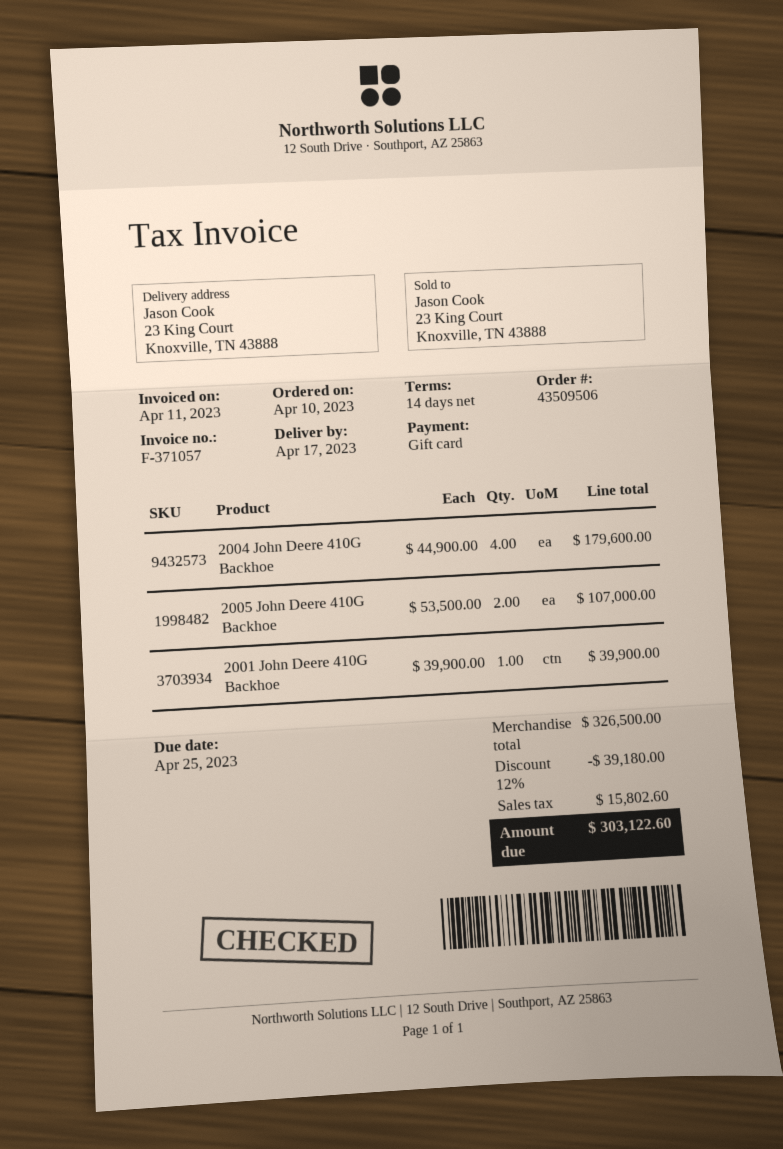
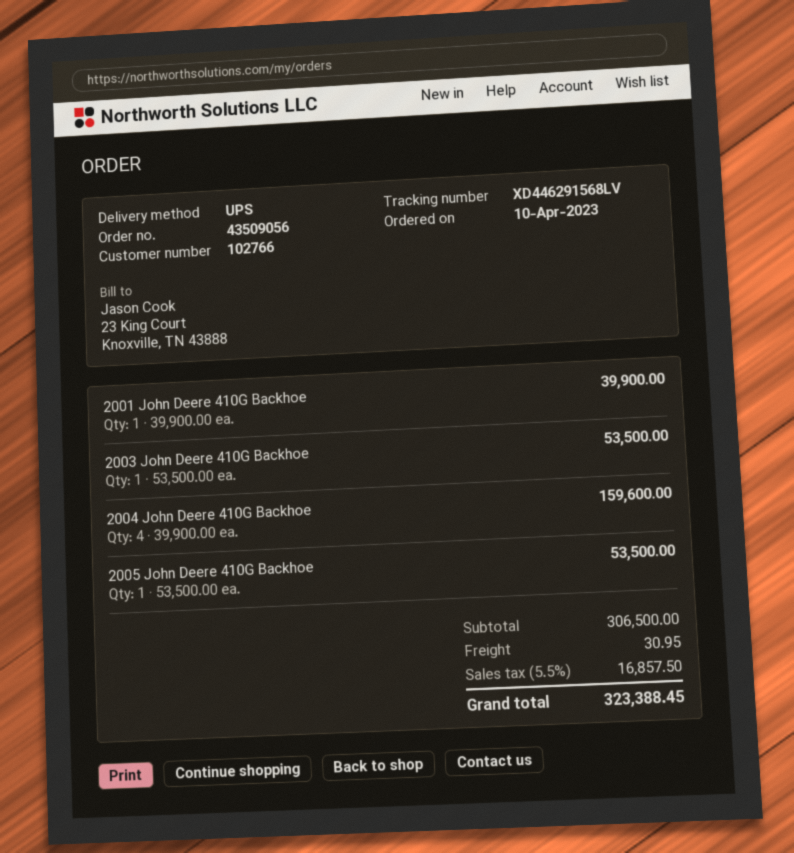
order number: 43509506 -> 43509056
2004 John Deere 410G Backhoe: 4 x 44900.00 = 179600.00 -> 4 x 39900.00 = 159600.00
2005 John Deere 410G Backhoe: 2 x 53500.00 = 107000.00 -> 1 x 53500.00 = 53500.00
2003 John Deere 410G Backhoe: none -> 1 x 53500.00 = 53500.00
subtotal: 326500.00 -> 306500.00
discount: 12% = 39180.00 -> none
shipping: none -> 30.95
tax: 15802.60 -> 16857.50
total: 303122.60 -> 323388.45

